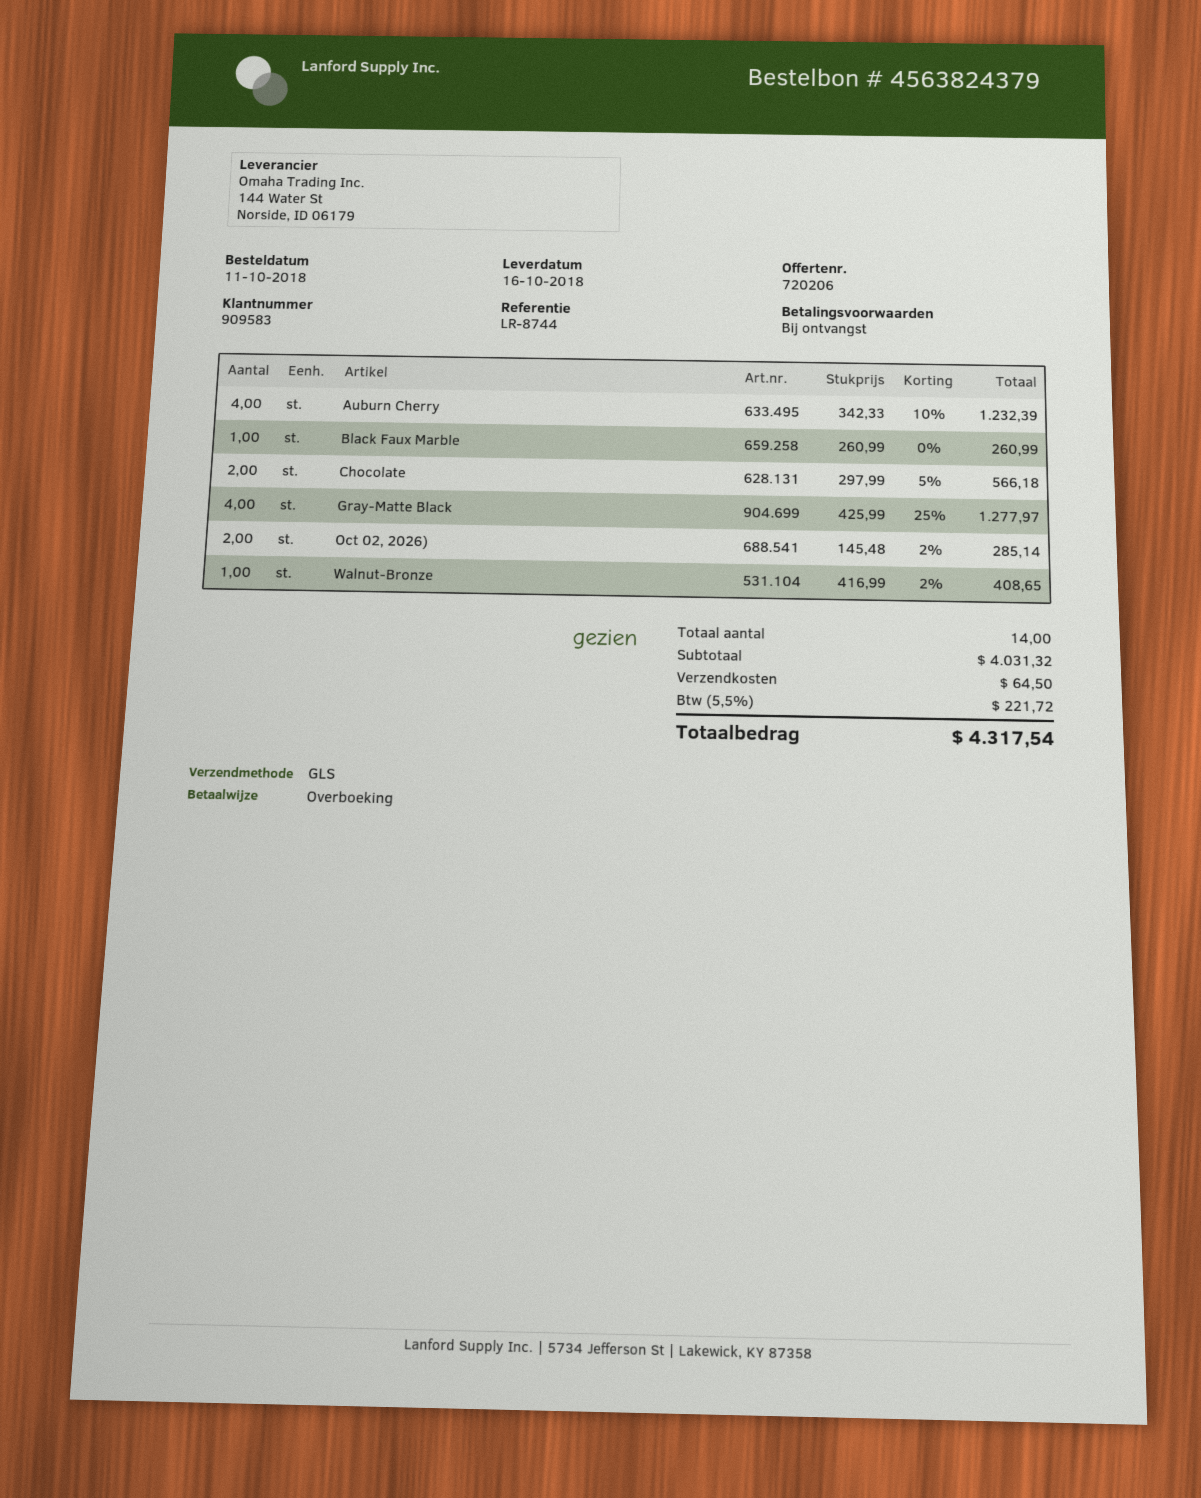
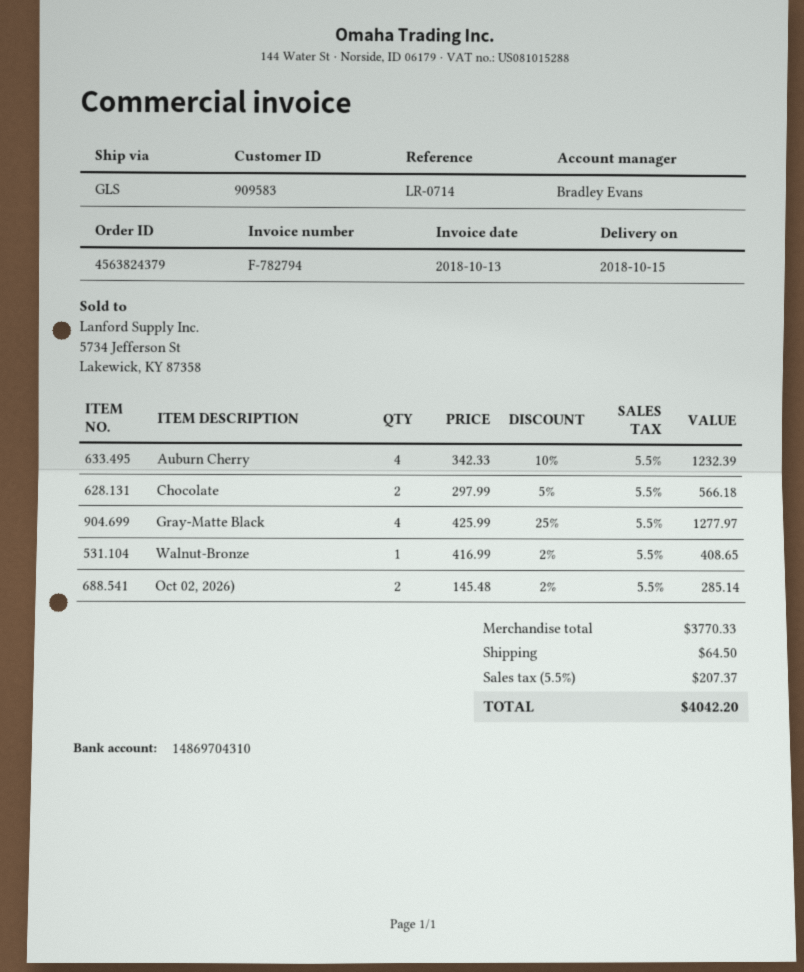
delivery date: 2018-10-16 -> 2018-10-15
reference: LR-8744 -> LR-0714
Black Faux Marble: 1 x 260.99 = 260.99 -> none
subtotal: 4031.32 -> 3770.33
tax: 5.5% = 221.72 -> 5.5% = 207.37
total: 4317.54 -> 4042.20

